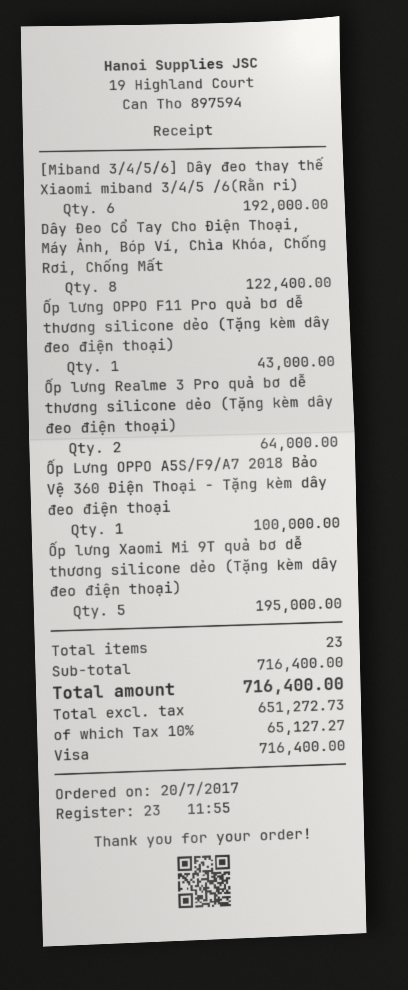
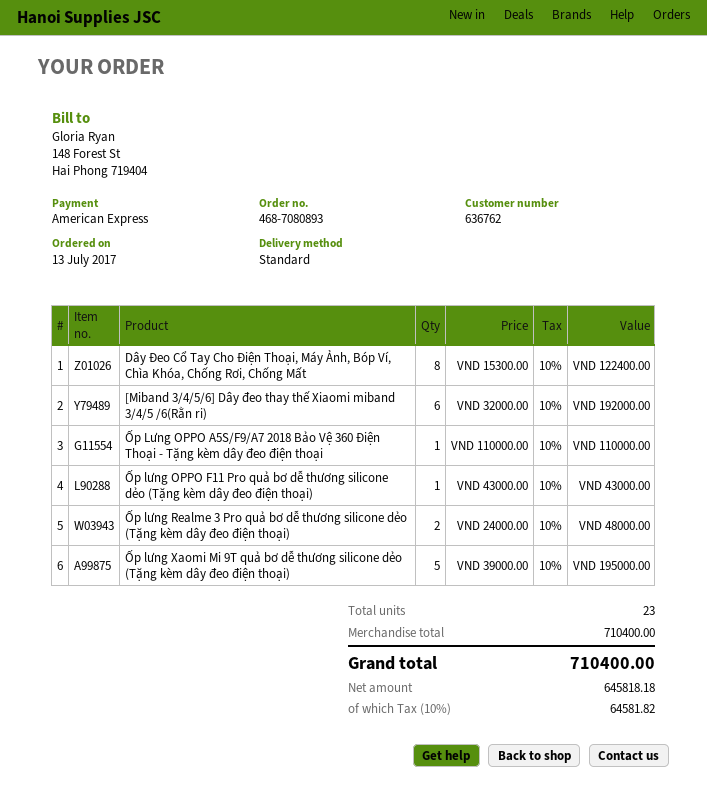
order date: 2017-07-20 -> 2017-07-13
payment method: Visa -> American Express
Ốp lưng Realme 3 Pro quả bơ dễ thương silicone dẻo (Tặng kèm dây đeo điện thoại): 2 for 64000.00 -> 2 for 48000.00
Ốp Lưng OPPO A5S/F9/A7 2018 Bảo Vệ 360 Điện Thoại - Tặng kèm dây đeo điện thoại: 1 for 100000.00 -> 1 for 110000.00
subtotal: 716400.00 -> 710400.00
net: 651272.73 -> 645818.18
tax: 10% = 65127.27 -> 10% = 64581.82
total: 716400.00 -> 710400.00

